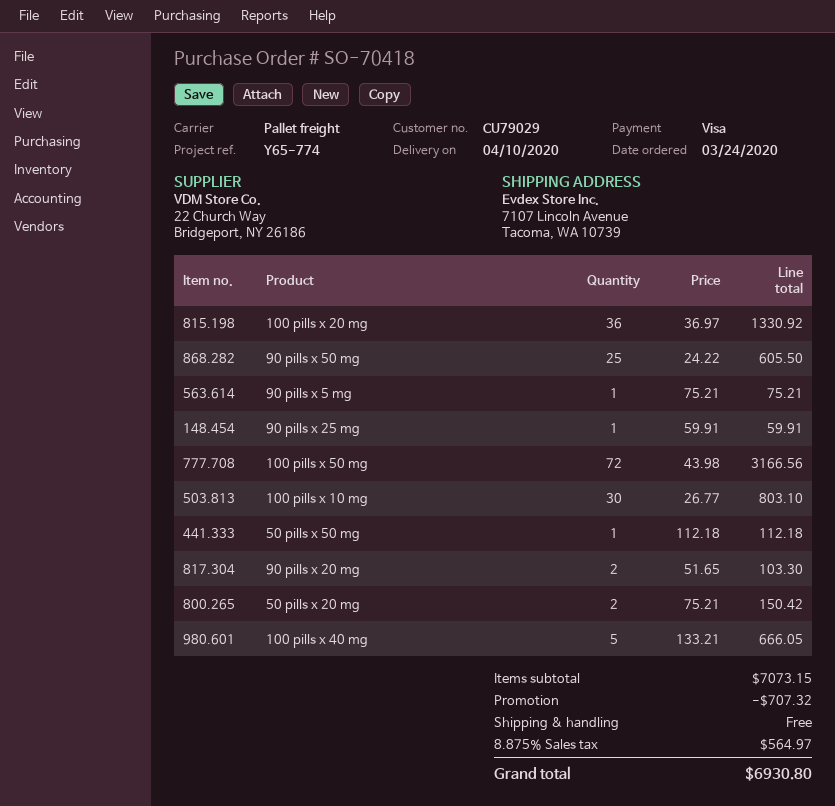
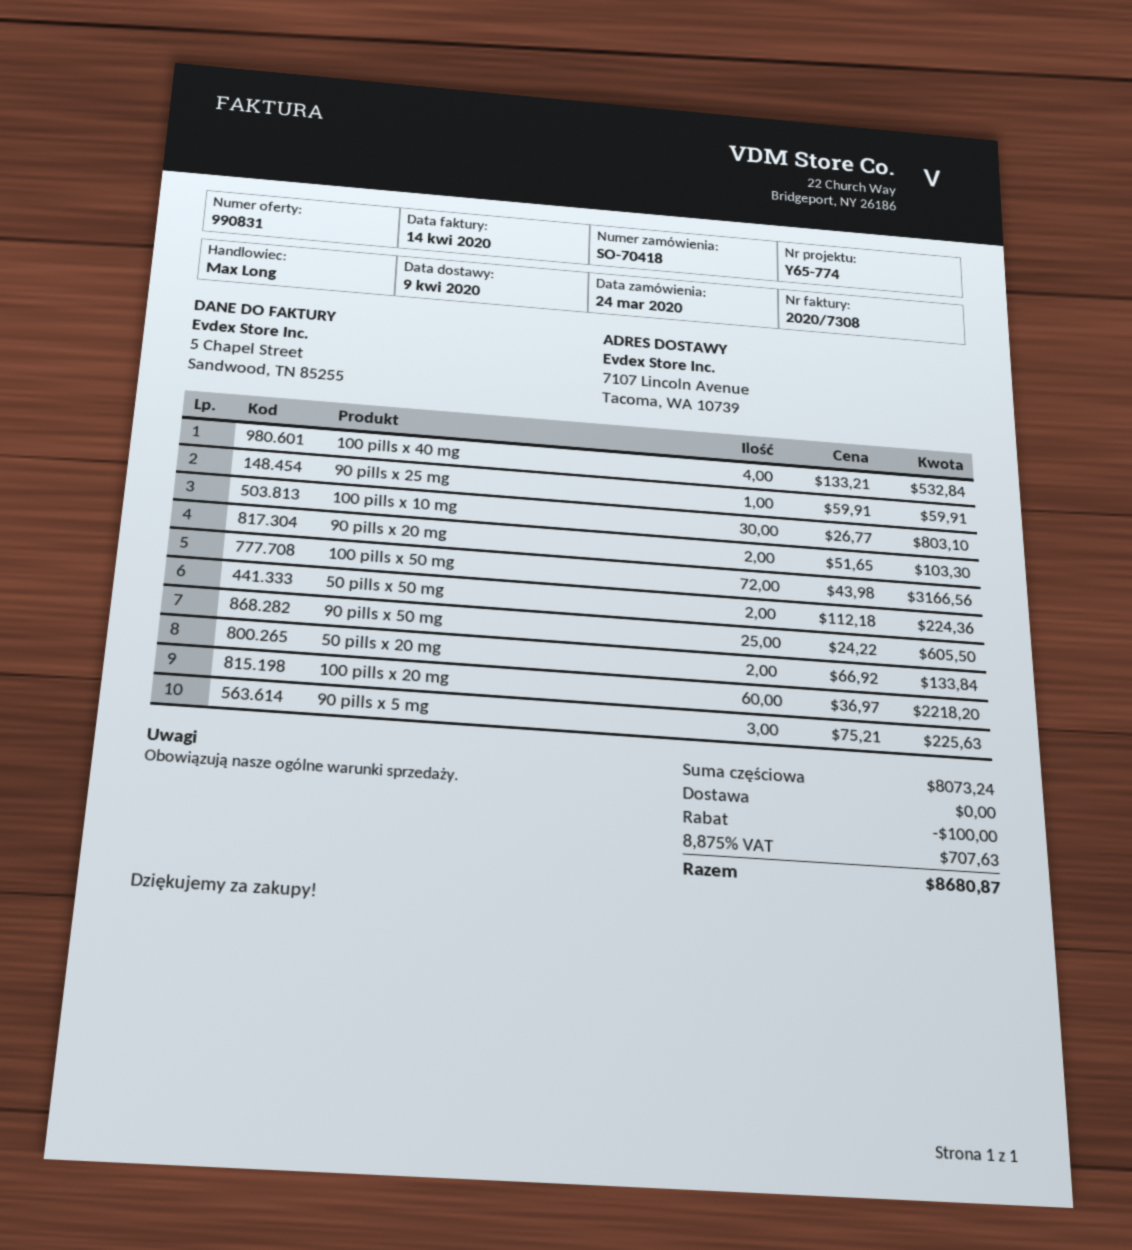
delivery date: 2020-04-10 -> 2020-04-09
100 pills x 20 mg: 36 x 36.97 = 1330.92 -> 60 x 36.97 = 2218.20
90 pills x 5 mg: 1 x 75.21 = 75.21 -> 3 x 75.21 = 225.63
50 pills x 50 mg: 1 x 112.18 = 112.18 -> 2 x 112.18 = 224.36
50 pills x 20 mg: 2 x 75.21 = 150.42 -> 2 x 66.92 = 133.84
100 pills x 40 mg: 5 x 133.21 = 666.05 -> 4 x 133.21 = 532.84
subtotal: 7073.15 -> 8073.24
discount: 707.32 -> 100.00
tax: 8.875% = 564.97 -> 8.875% = 707.63
total: 6930.80 -> 8680.87

